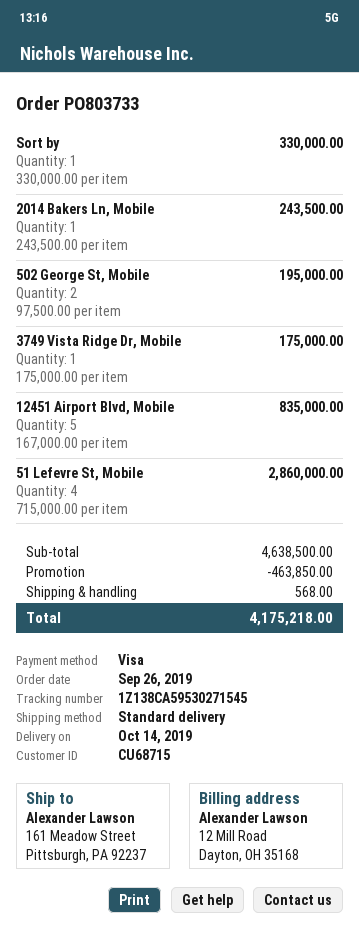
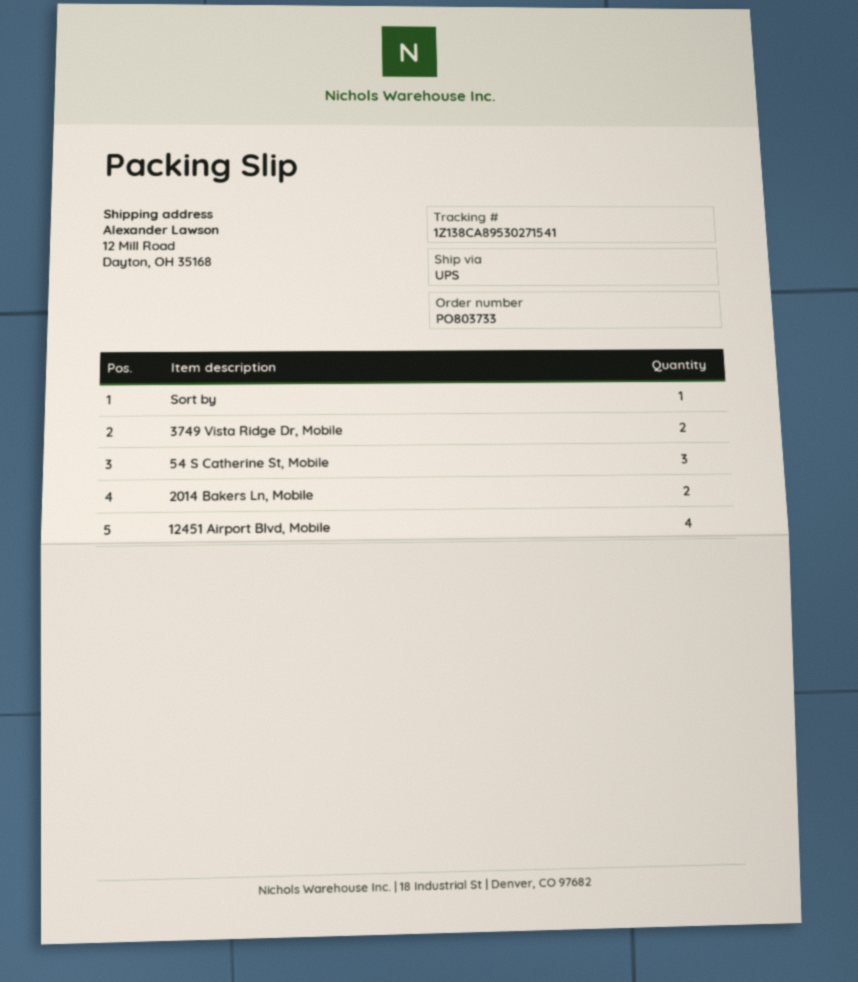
shipping method: standard -> UPS
tracking number: 1Z138CA59530271545 -> 1Z138CA89530271541
ship to: 161 Meadow Street, Pittsburgh, PA 92237 -> 12 Mill Road, Dayton, OH 35168
2014 Bakers Ln, Mobile: 1 -> 2
502 George St, Mobile: 2 -> none
3749 Vista Ridge Dr, Mobile: 1 -> 2
12451 Airport Blvd, Mobile: 5 -> 4
51 Lefevre St, Mobile: 4 -> none
54 S Catherine St, Mobile: none -> 3

